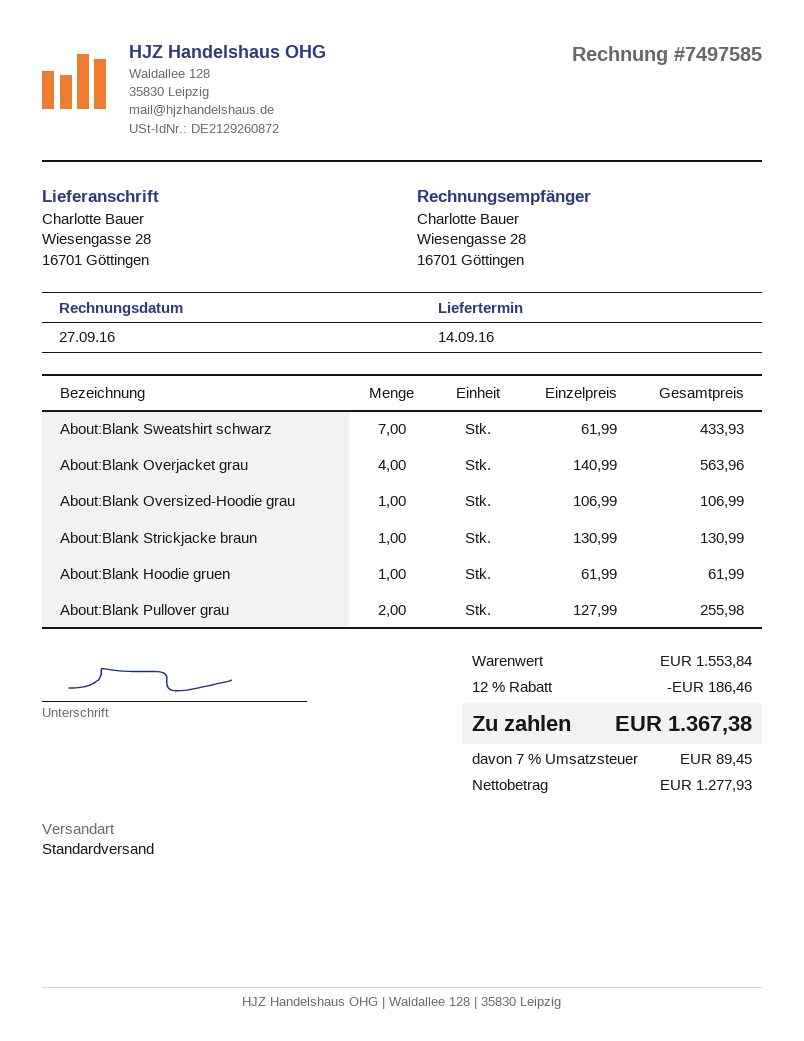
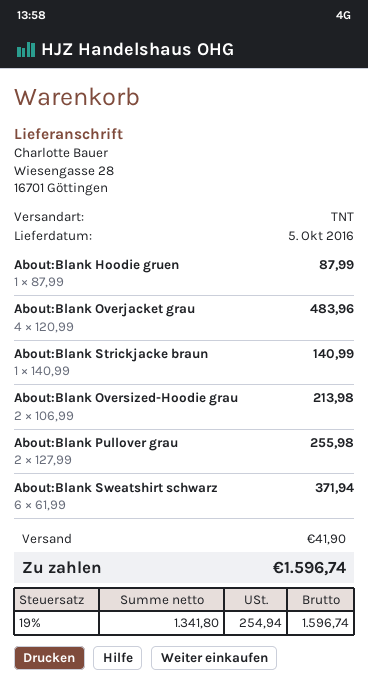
delivery date: 2016-09-14 -> 2016-10-05
shipping method: standard -> TNT
About:Blank Sweatshirt schwarz: 7 x 61.99 = 433.93 -> 6 x 61.99 = 371.94
About:Blank Overjacket grau: 4 x 140.99 = 563.96 -> 4 x 120.99 = 483.96
About:Blank Oversized-Hoodie grau: 1 x 106.99 = 106.99 -> 2 x 106.99 = 213.98
About:Blank Strickjacke braun: 1 x 130.99 = 130.99 -> 1 x 140.99 = 140.99
About:Blank Hoodie gruen: 1 x 61.99 = 61.99 -> 1 x 87.99 = 87.99
discount: 12% = 186.46 -> none
shipping: none -> 41.90
net: 1277.93 -> 1341.80
tax: 7% = 89.45 -> 19% = 254.94
total: 1367.38 -> 1596.74

